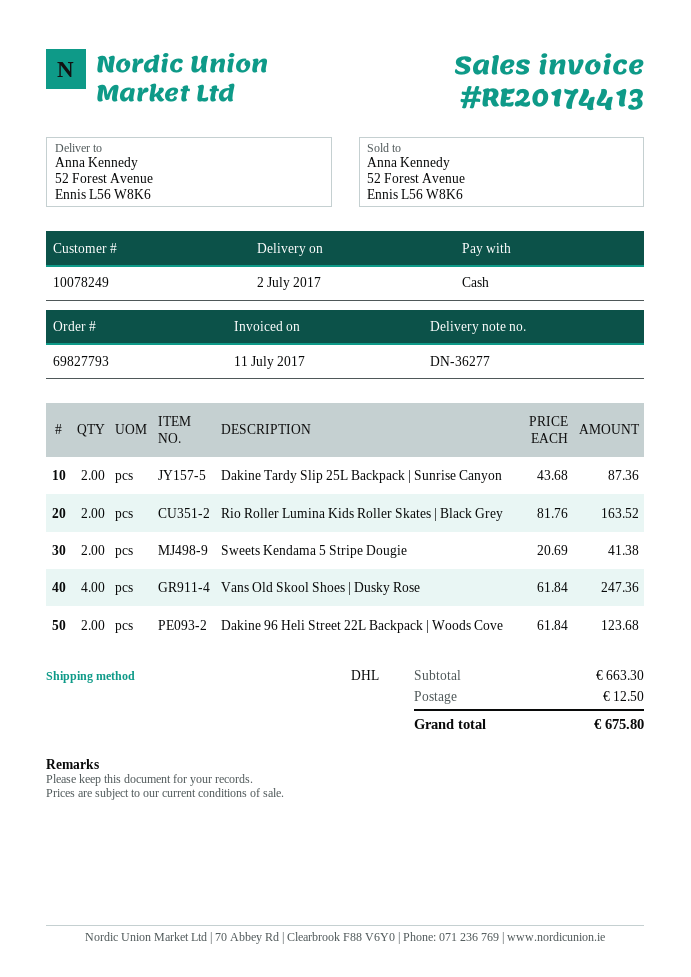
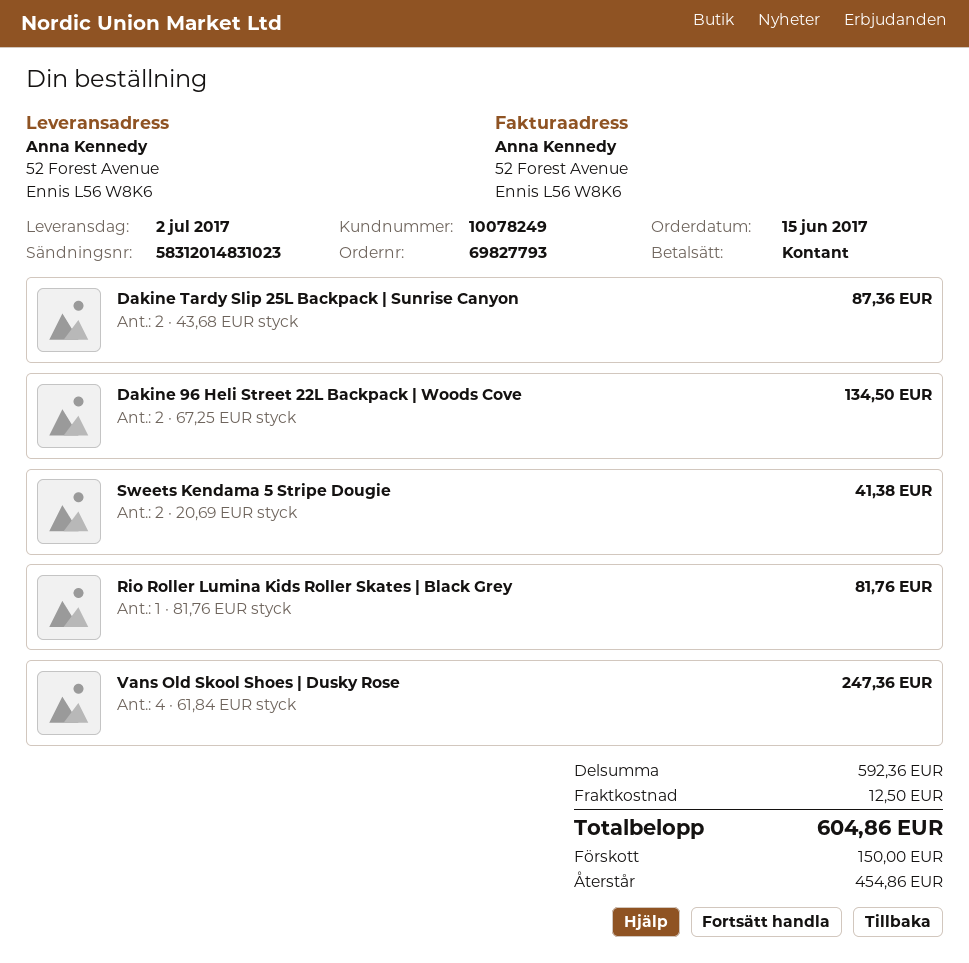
Rio Roller Lumina Kids Roller Skates | Black Grey: 2 x 81.76 = 163.52 -> 1 x 81.76 = 81.76
Dakine 96 Heli Street 22L Backpack | Woods Cove: 2 x 61.84 = 123.68 -> 2 x 67.25 = 134.50
subtotal: 663.30 -> 592.36
total: 675.80 -> 604.86

